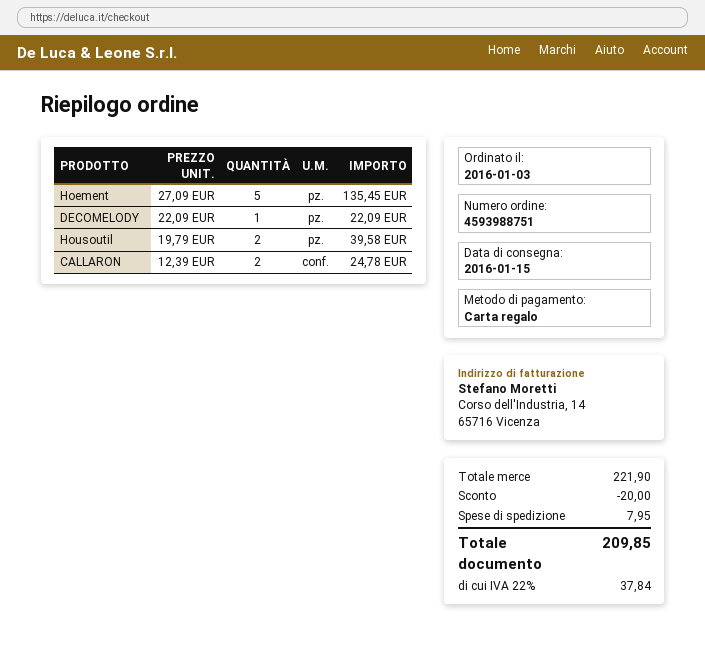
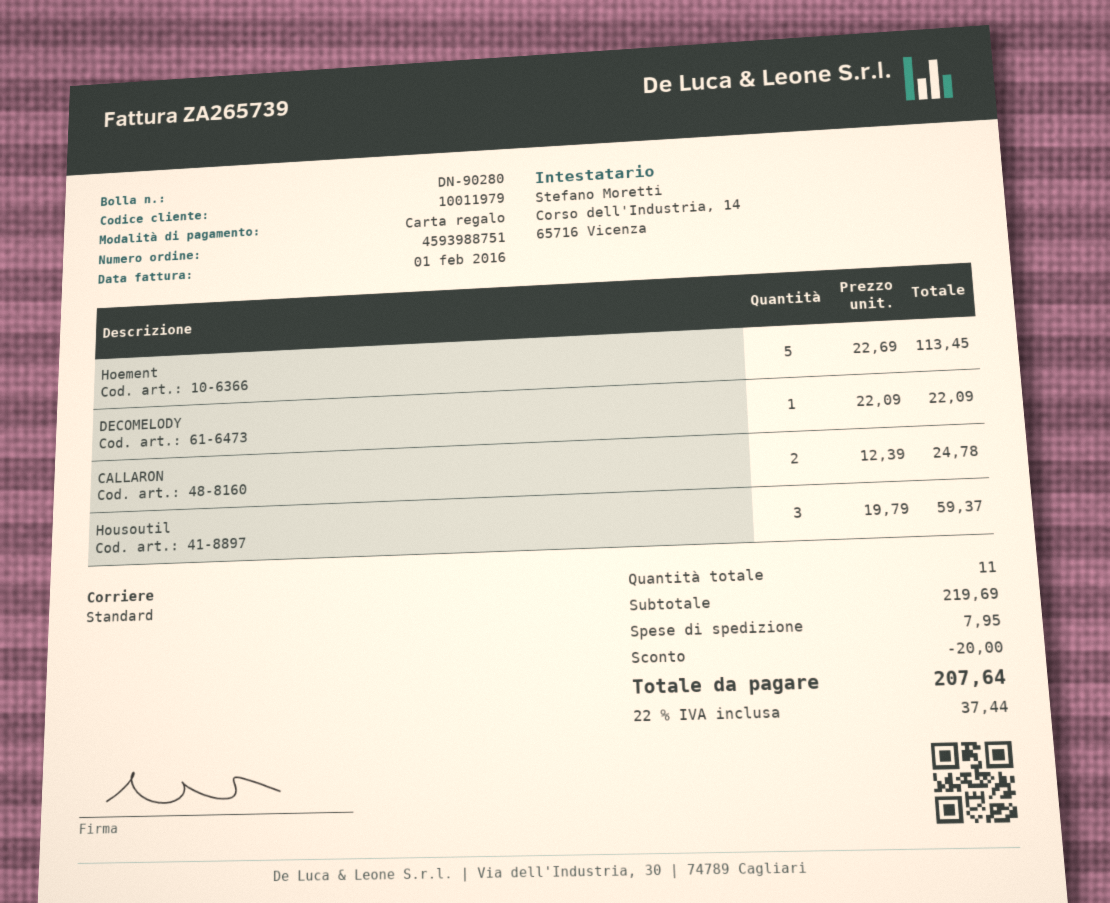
Hoement: 5 x 27.09 = 135.45 -> 5 x 22.69 = 113.45
Housoutil: 2 x 19.79 = 39.58 -> 3 x 19.79 = 59.37
subtotal: 221.90 -> 219.69
tax: 22% = 37.84 -> 22% = 37.44
total: 209.85 -> 207.64

